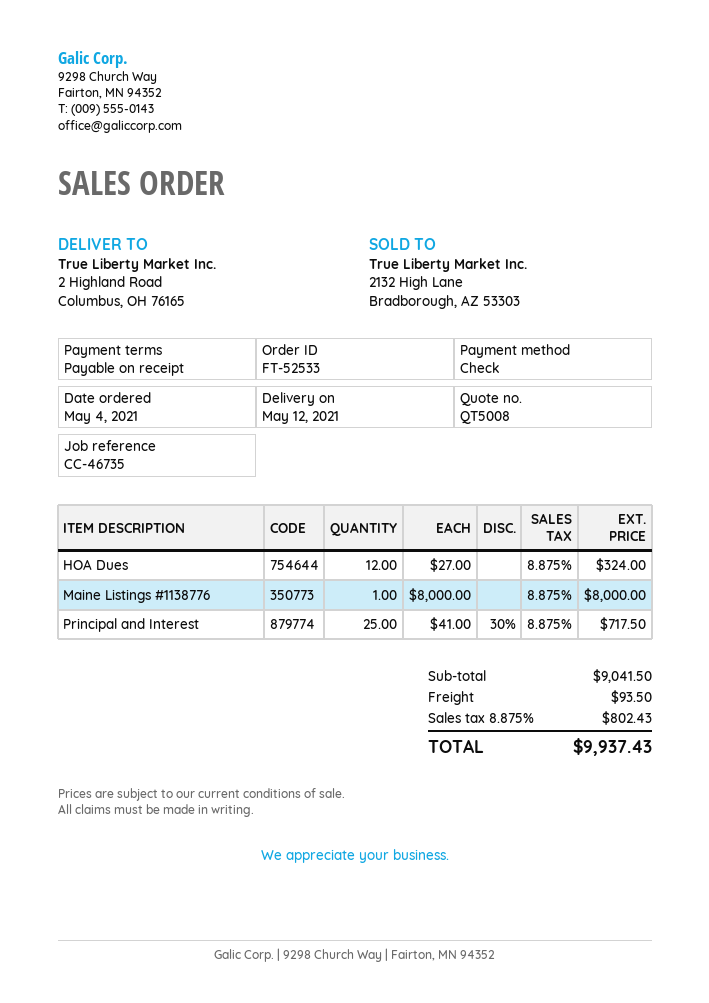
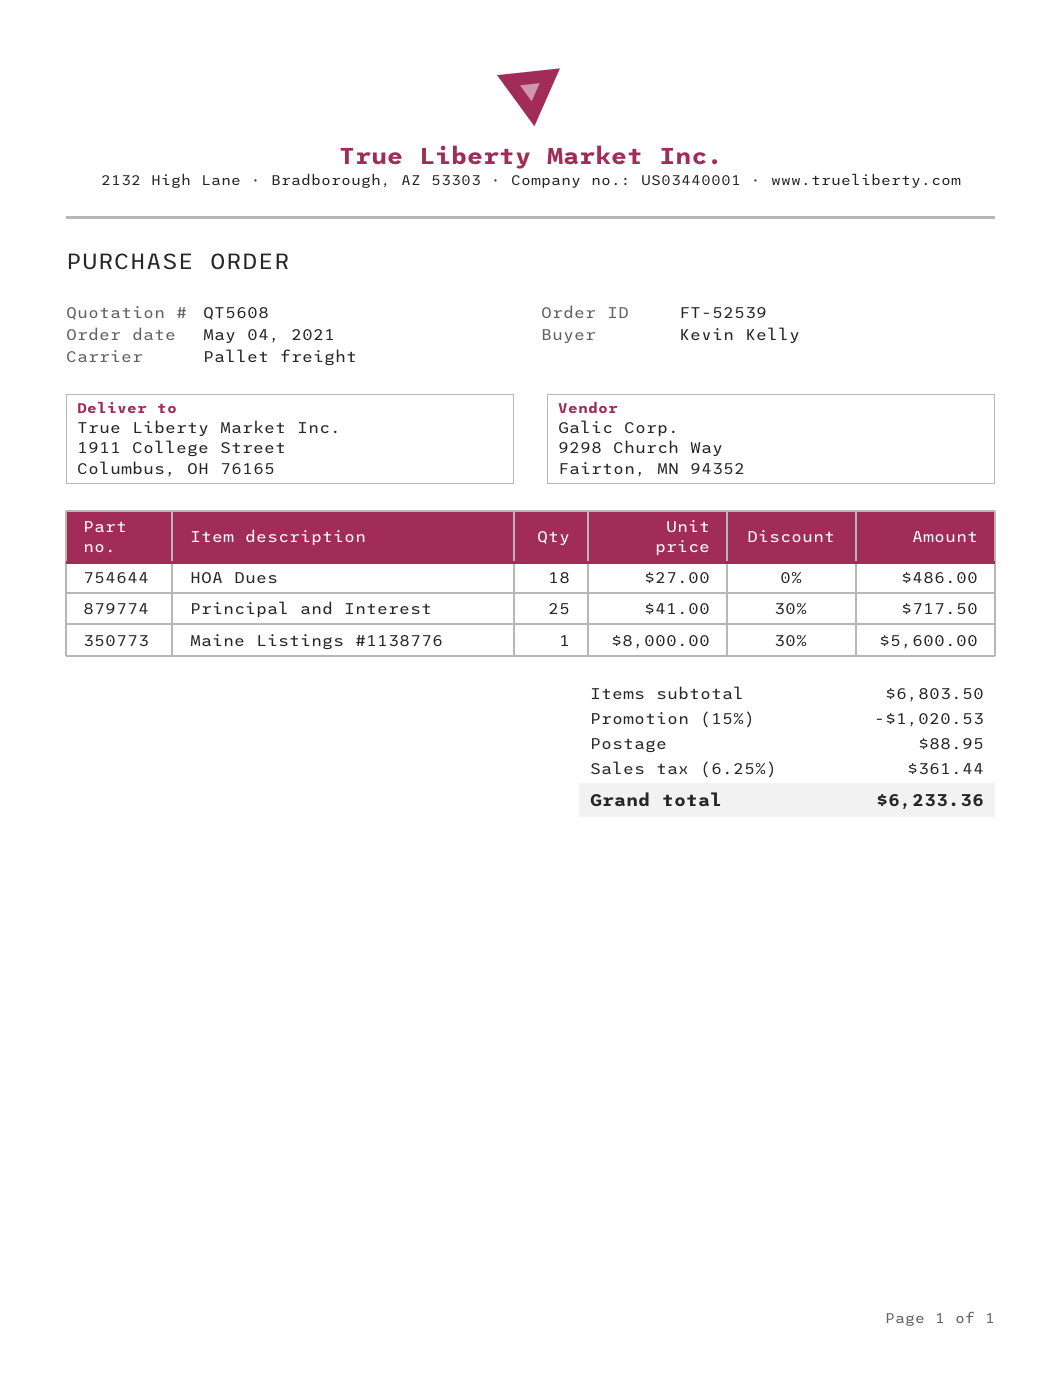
quote number: QT5008 -> QT5608
order number: FT-52533 -> FT-52539
ship to: 2 Highland Road, Columbus, OH 76165 -> 1911 College Street, Columbus, OH 76165
HOA Dues: 12 x 27.00 = 324.00 -> 18 x 27.00 = 486.00
Maine Listings #1138776: 1 x 8000.00 = 8000.00 -> 1 x 8000.00 - 30% = 5600.00
subtotal: 9041.50 -> 6803.50
discount: none -> 15% = 1020.53
shipping: 93.50 -> 88.95
tax: 8.875% = 802.43 -> 6.25% = 361.44
total: 9937.43 -> 6233.36

